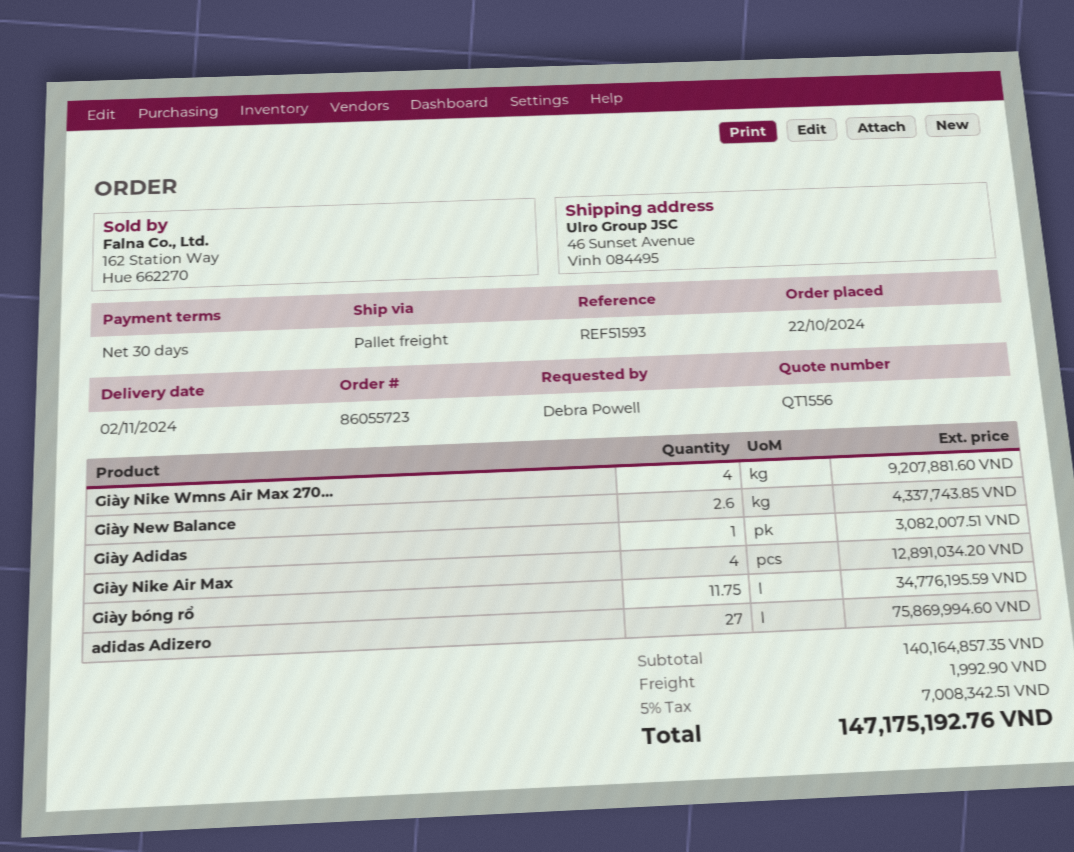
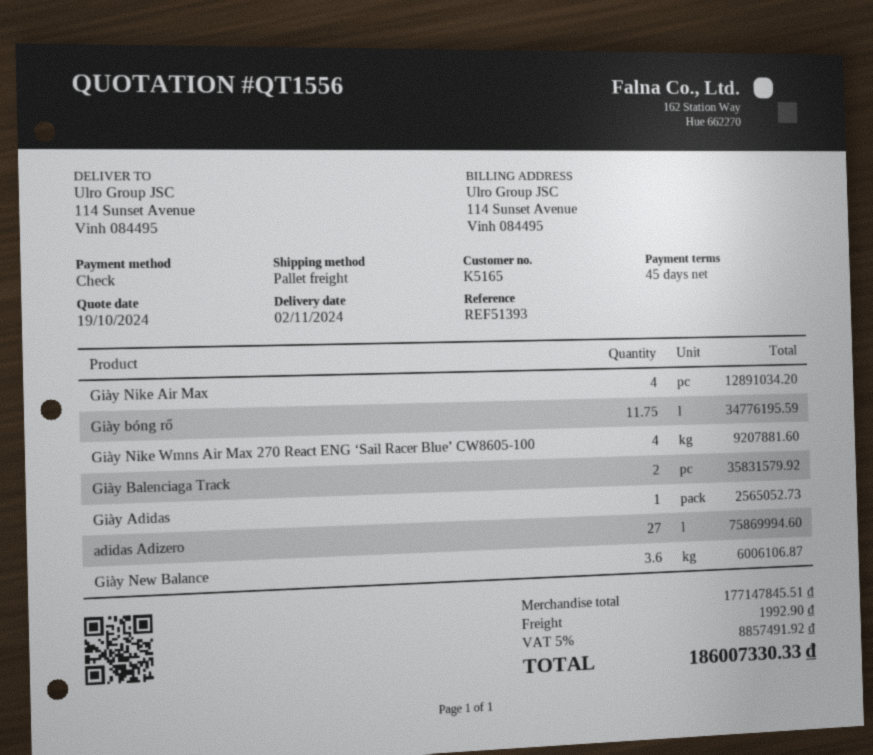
payment terms: 30 days -> 45 days
reference: REF51593 -> REF51393
ship to: 46 Sunset Avenue, Vinh 084495 -> 114 Sunset Avenue, Vinh 084495
Giày New Balance: 2.6 for 4337743.85 -> 3.6 for 6006106.87
Giày Adidas: 1 for 3082007.51 -> 1 for 2565052.73
Giày Balenciaga Track: none -> 2 for 35831579.92
subtotal: 140164857.35 -> 177147845.51
tax: 5% = 7008342.51 -> 5% = 8857491.92
total: 147175192.76 -> 186007330.33

